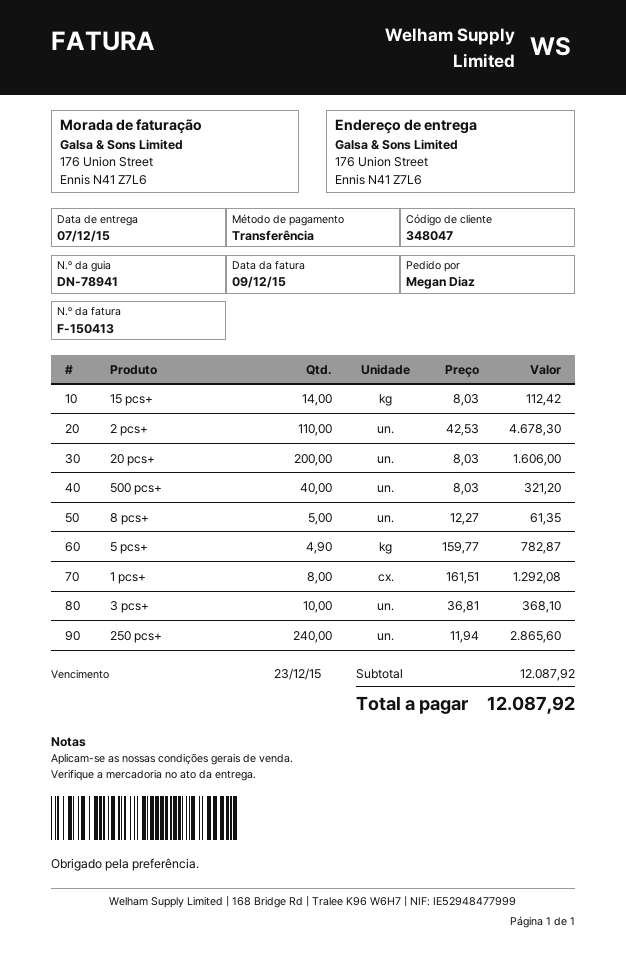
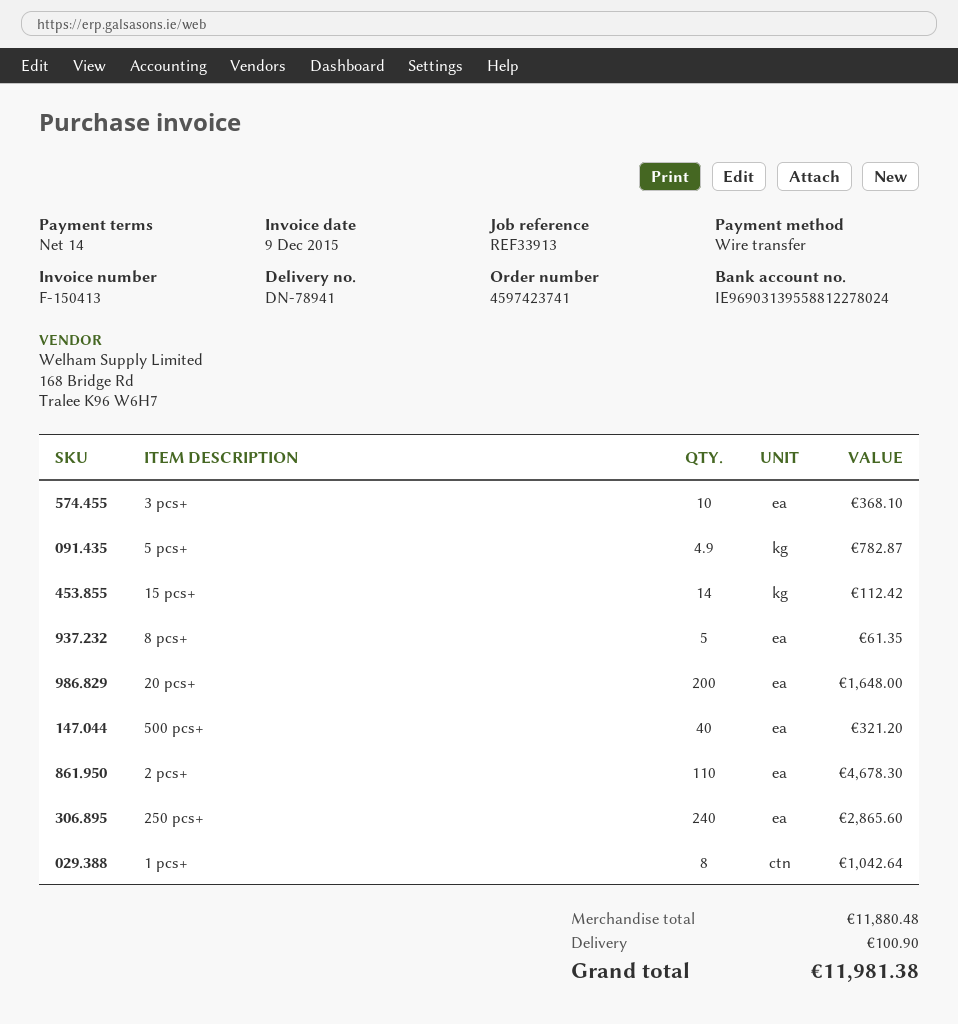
20 pcs+: 200 for 1606.00 -> 200 for 1648.00
1 pcs+: 8 for 1292.08 -> 8 for 1042.64
subtotal: 12087.92 -> 11880.48
shipping: none -> 100.90
total: 12087.92 -> 11981.38

